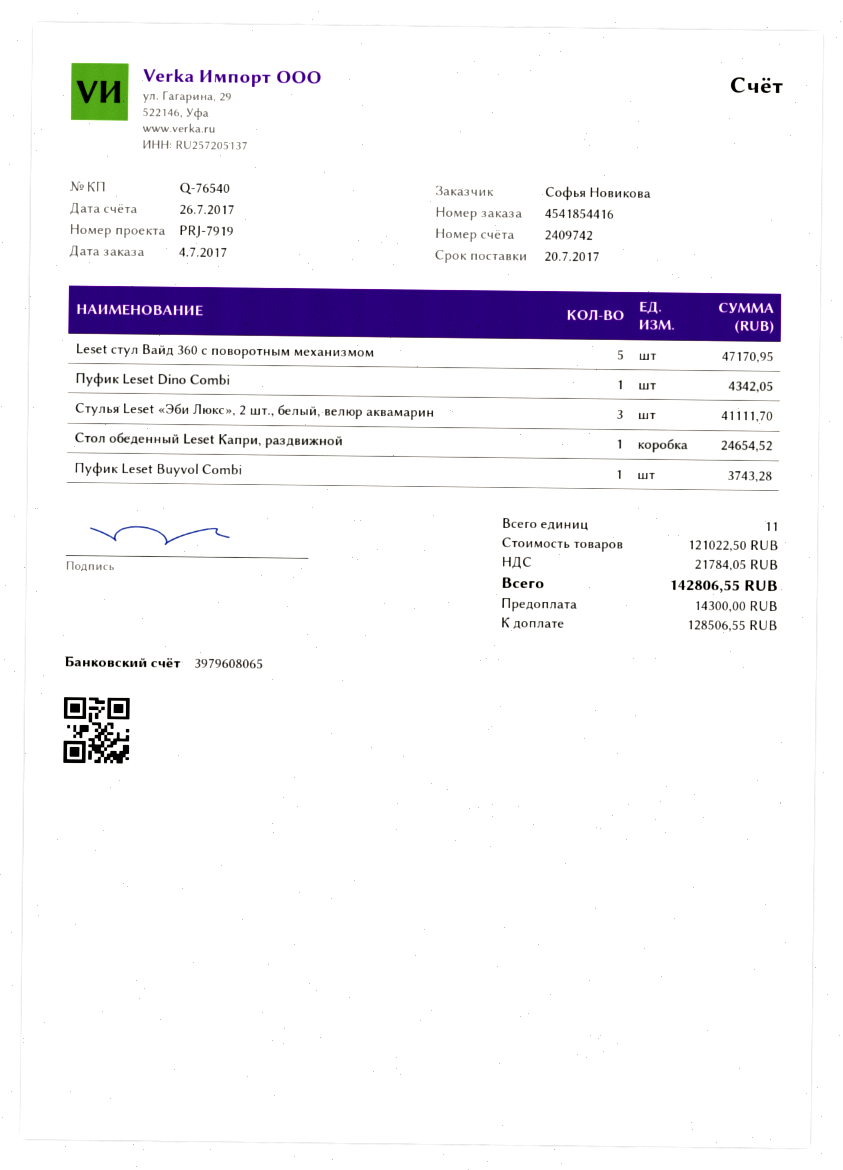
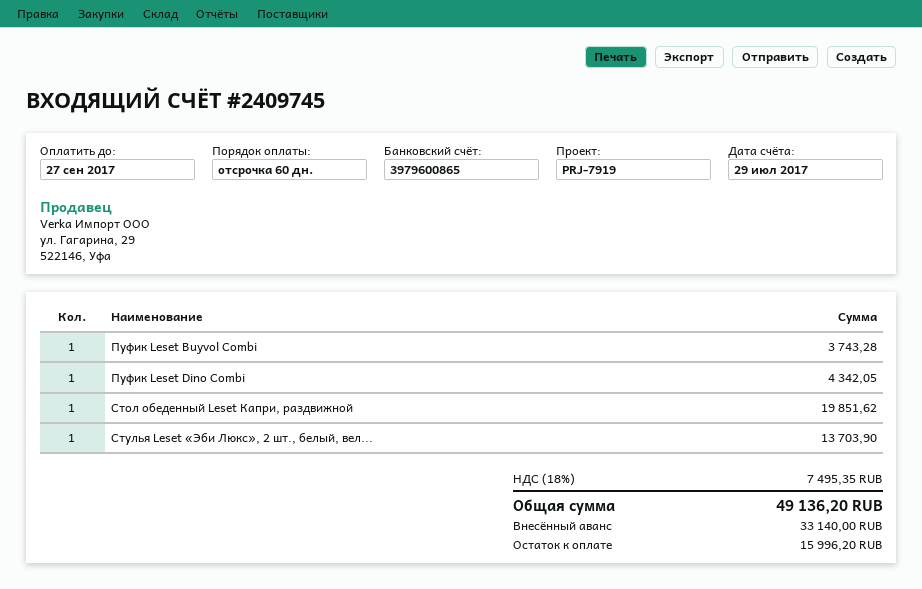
invoice number: 2409742 -> 2409745
invoice date: 2017-07-26 -> 2017-07-29
bank account: 3979608065 -> 3979600865
Leset стул Вайд 360 с поворотным механизмом: 5 for 47170.95 -> none
Стулья Leset «Эби Люкс», 2 шт., белый, велюр аквамарин: 3 for 41111.70 -> 1 for 13703.90
Стол обеденный Leset Капри, раздвижной: 1 for 24654.52 -> 1 for 19851.62
tax: 21784.05 -> 7495.35
total: 142806.55 -> 49136.20
deposit: 14300.00 -> 33140.00
balance: 128506.55 -> 15996.20

